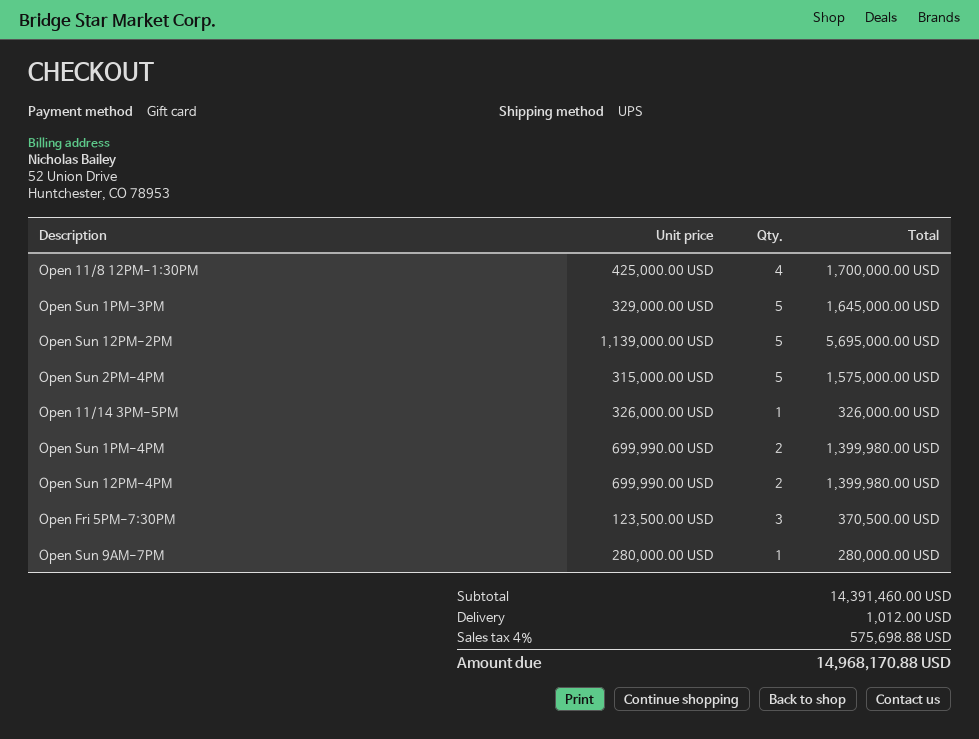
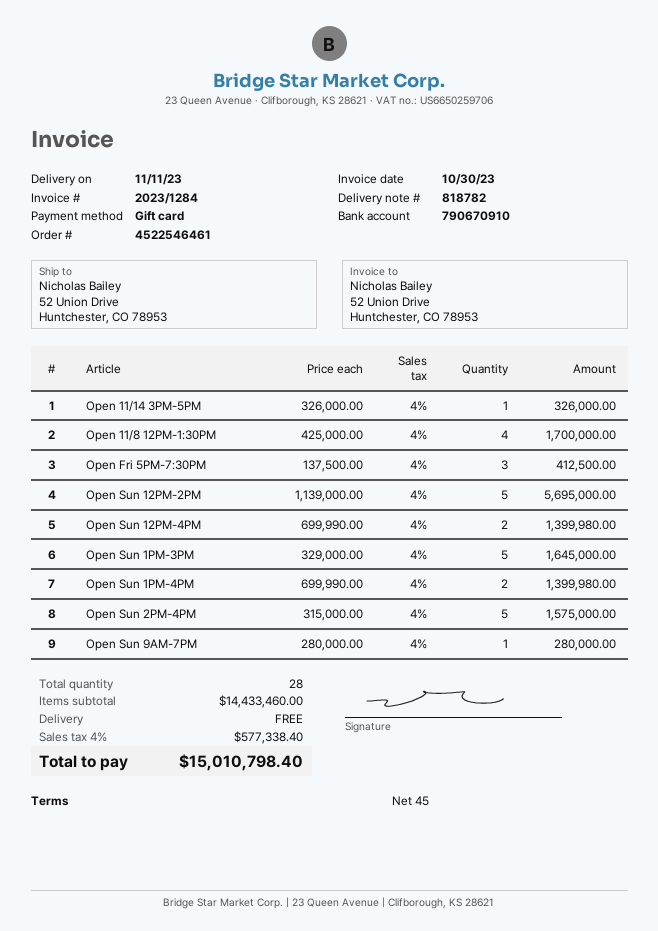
Open Fri 5PM-7:30PM: 3 x 123500.00 = 370500.00 -> 3 x 137500.00 = 412500.00
subtotal: 14391460.00 -> 14433460.00
shipping: 1012.00 -> 0.00
tax: 4% = 575698.88 -> 4% = 577338.40
total: 14968170.88 -> 15010798.40

